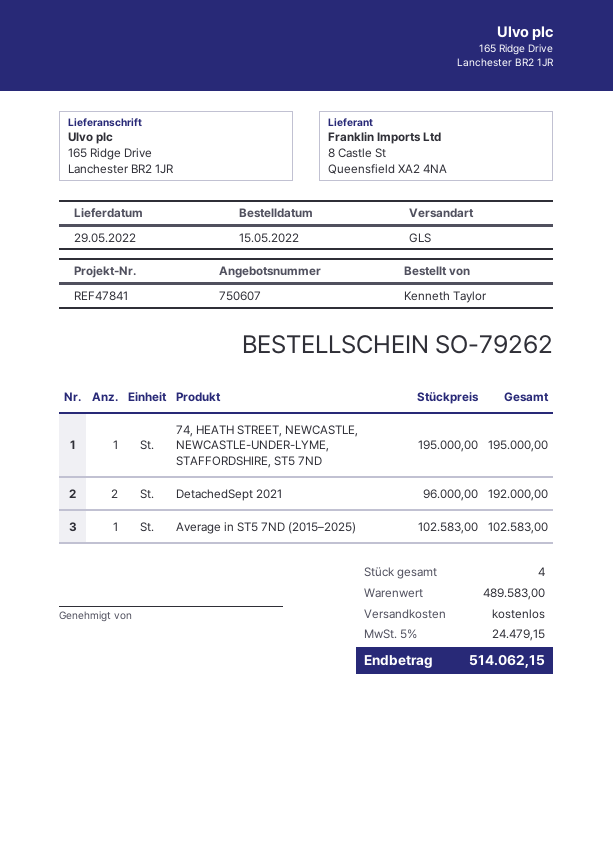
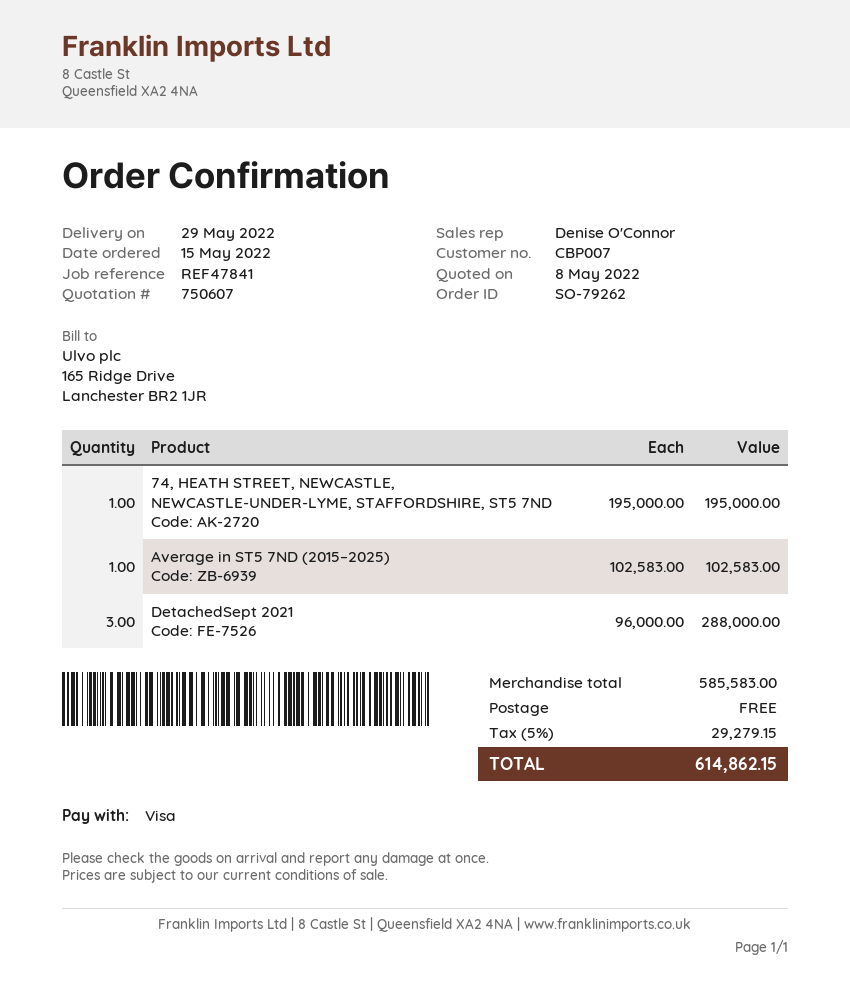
DetachedSept 2021: 2 x 96000.00 = 192000.00 -> 3 x 96000.00 = 288000.00
subtotal: 489583.00 -> 585583.00
tax: 5% = 24479.15 -> 5% = 29279.15
total: 514062.15 -> 614862.15

